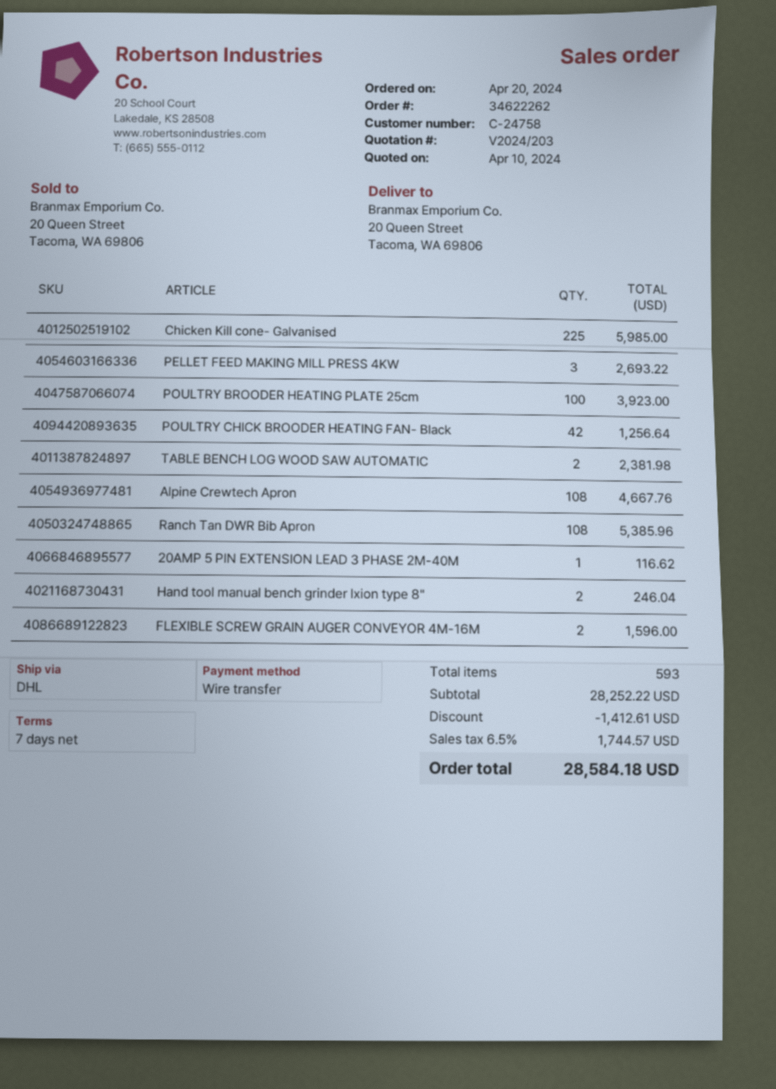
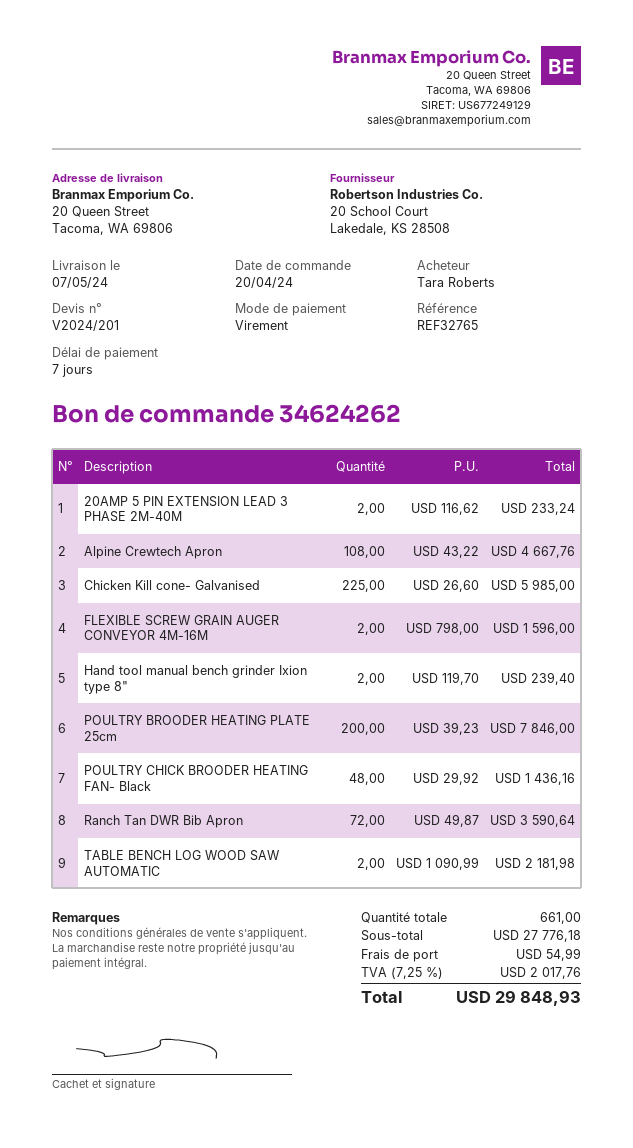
quote number: V2024/203 -> V2024/201
order number: 34622262 -> 34624262
PELLET FEED MAKING MILL PRESS 4KW: 3 for 2693.22 -> none
POULTRY BROODER HEATING PLATE 25cm: 100 for 3923.00 -> 200 for 7846.00
POULTRY CHICK BROODER HEATING FAN- Black: 42 for 1256.64 -> 48 for 1436.16
TABLE BENCH LOG WOOD SAW AUTOMATIC: 2 for 2381.98 -> 2 for 2181.98
Ranch Tan DWR Bib Apron: 108 for 5385.96 -> 72 for 3590.64
20AMP 5 PIN EXTENSION LEAD 3 PHASE 2M-40M: 1 for 116.62 -> 2 for 233.24
Hand tool manual bench grinder Ixion type 8": 2 for 246.04 -> 2 for 239.40
total quantity: 593 -> 661
subtotal: 28252.22 -> 27776.18
discount: 1412.61 -> none
shipping: none -> 54.99
tax: 6.5% = 1744.57 -> 7.25% = 2017.76
total: 28584.18 -> 29848.93

